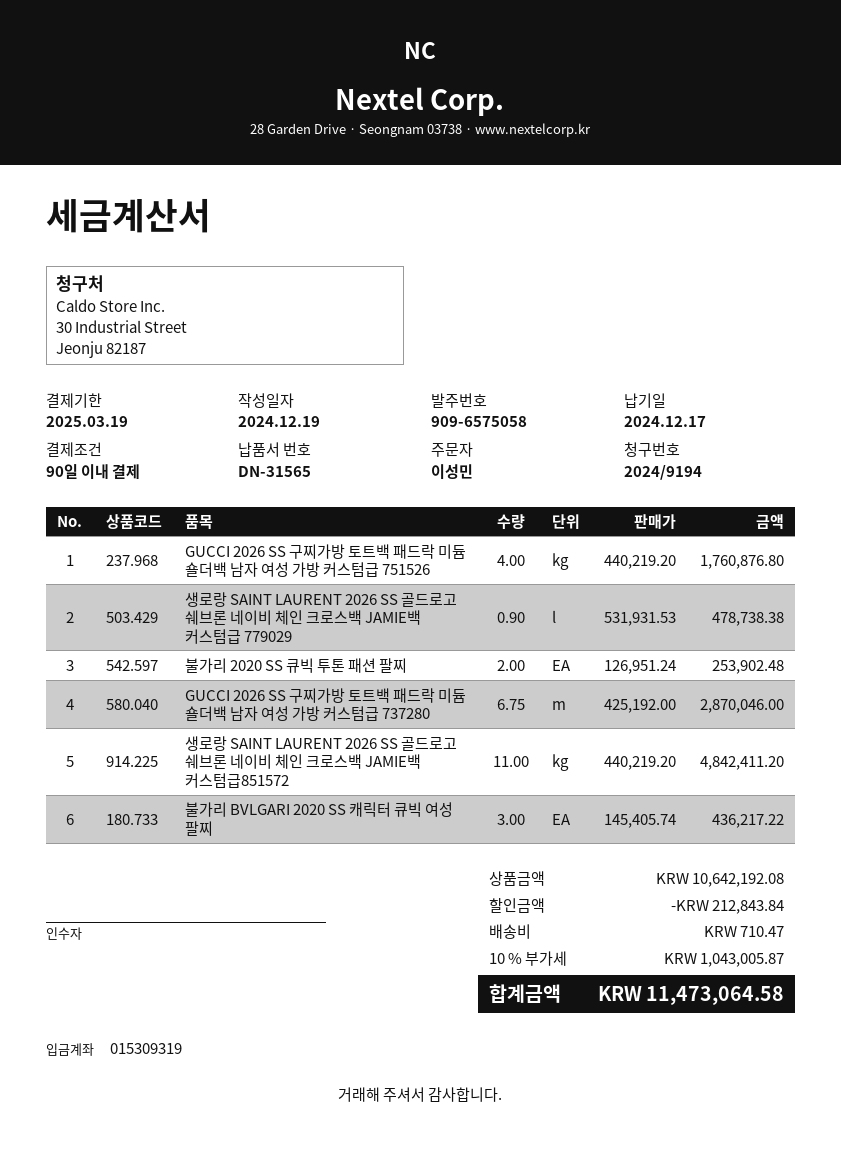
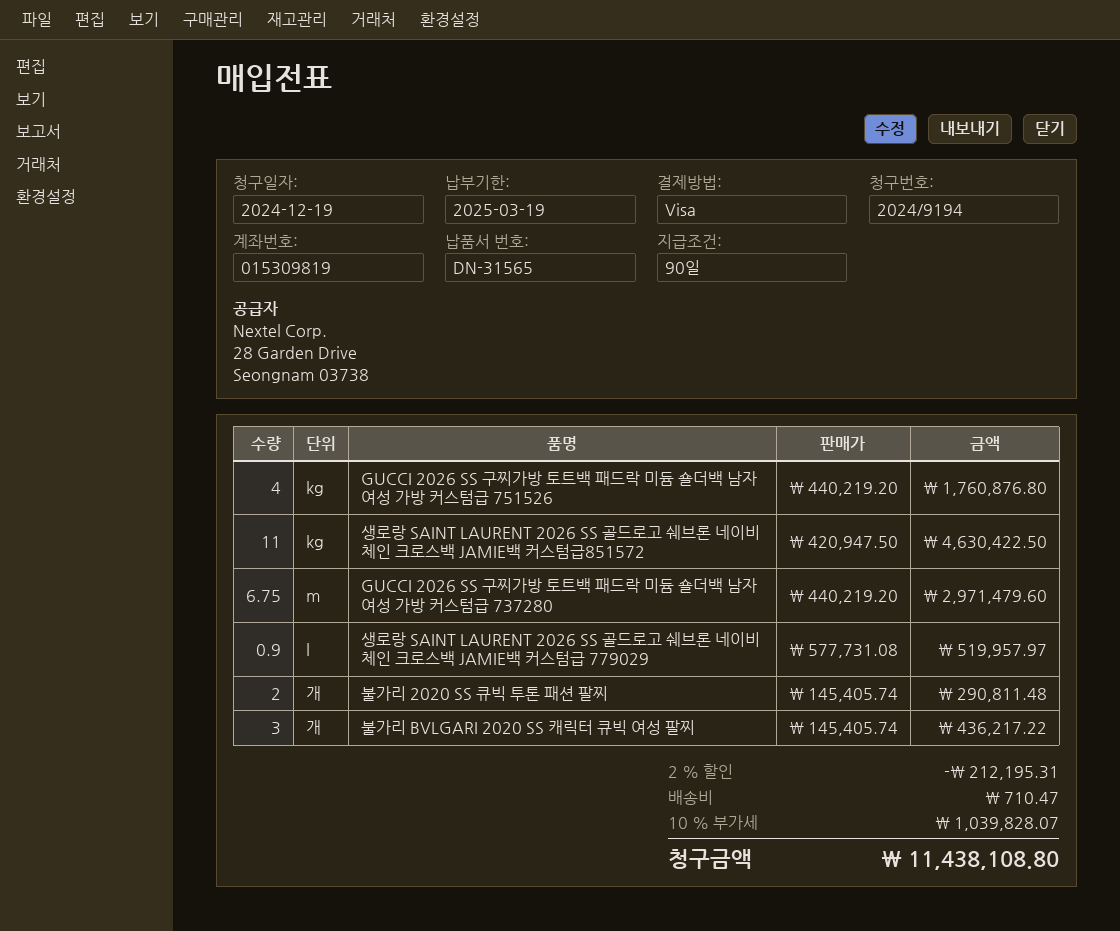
bank account: 015309319 -> 015309819
생로랑 SAINT LAURENT 2026 SS 골드로고 쉐브론 네이비 체인 크로스백 JAMIE백 커스텀급 779029: 0.9 x 531931.53 = 478738.38 -> 0.9 x 577731.08 = 519957.97
불가리 2020 SS 큐빅 투톤 패션 팔찌: 2 x 126951.24 = 253902.48 -> 2 x 145405.74 = 290811.48
GUCCI 2026 SS 구찌가방 토트백 패드락 미듐 숄더백 남자 여성 가방 커스텀급 737280: 6.75 x 425192.00 = 2870046.00 -> 6.75 x 440219.20 = 2971479.60
생로랑 SAINT LAURENT 2026 SS 골드로고 쉐브론 네이비 체인 크로스백 JAMIE백 커스텀급851572: 11 x 440219.20 = 4842411.20 -> 11 x 420947.50 = 4630422.50
discount: 212843.84 -> 212195.31
tax: 10% = 1043005.87 -> 10% = 1039828.07
total: 11473064.58 -> 11438108.80

